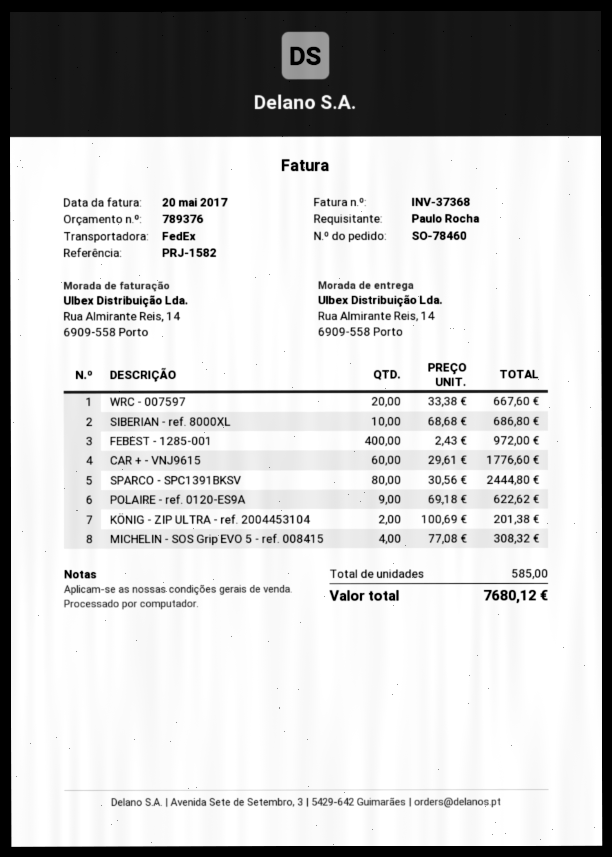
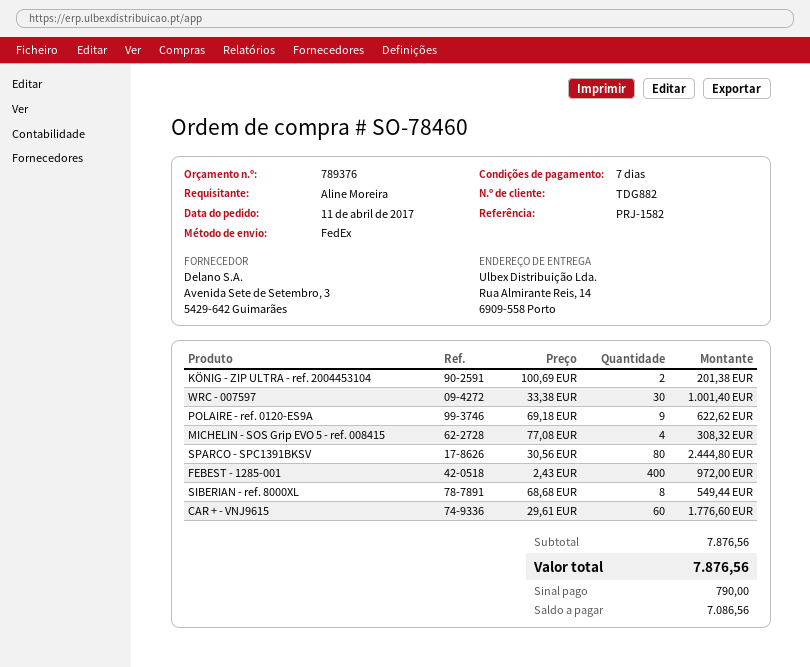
ordered by: Paulo Rocha -> Aline Moreira
WRC - 007597: 20 x 33.38 = 667.60 -> 30 x 33.38 = 1001.40
SIBERIAN - ref. 8000XL: 10 x 68.68 = 686.80 -> 8 x 68.68 = 549.44
total: 7680.12 -> 7876.56

